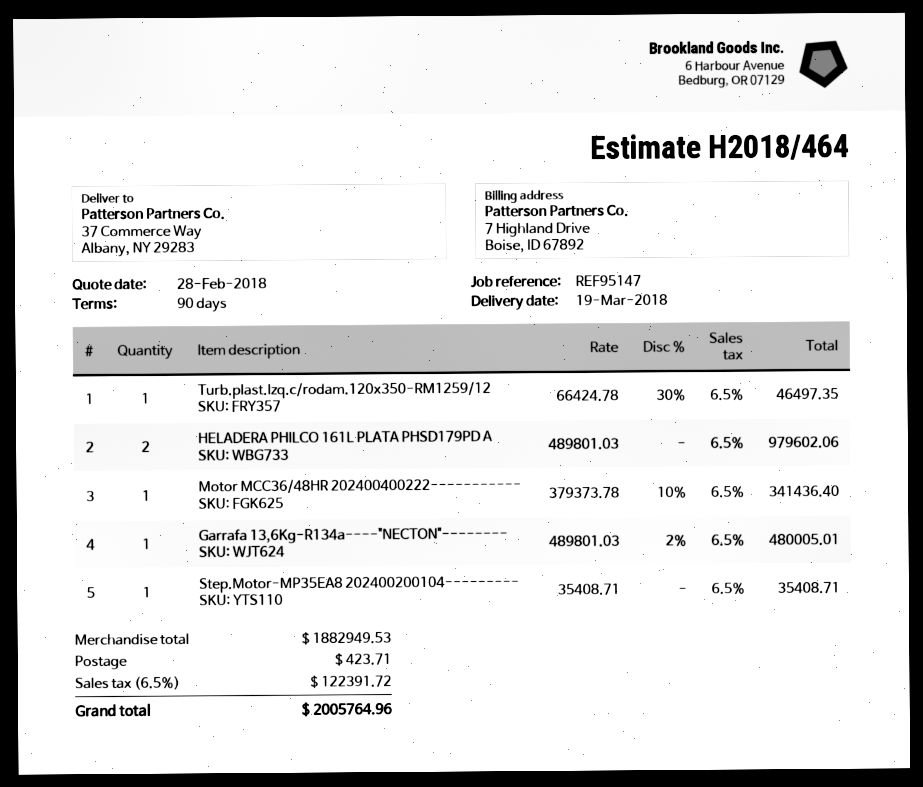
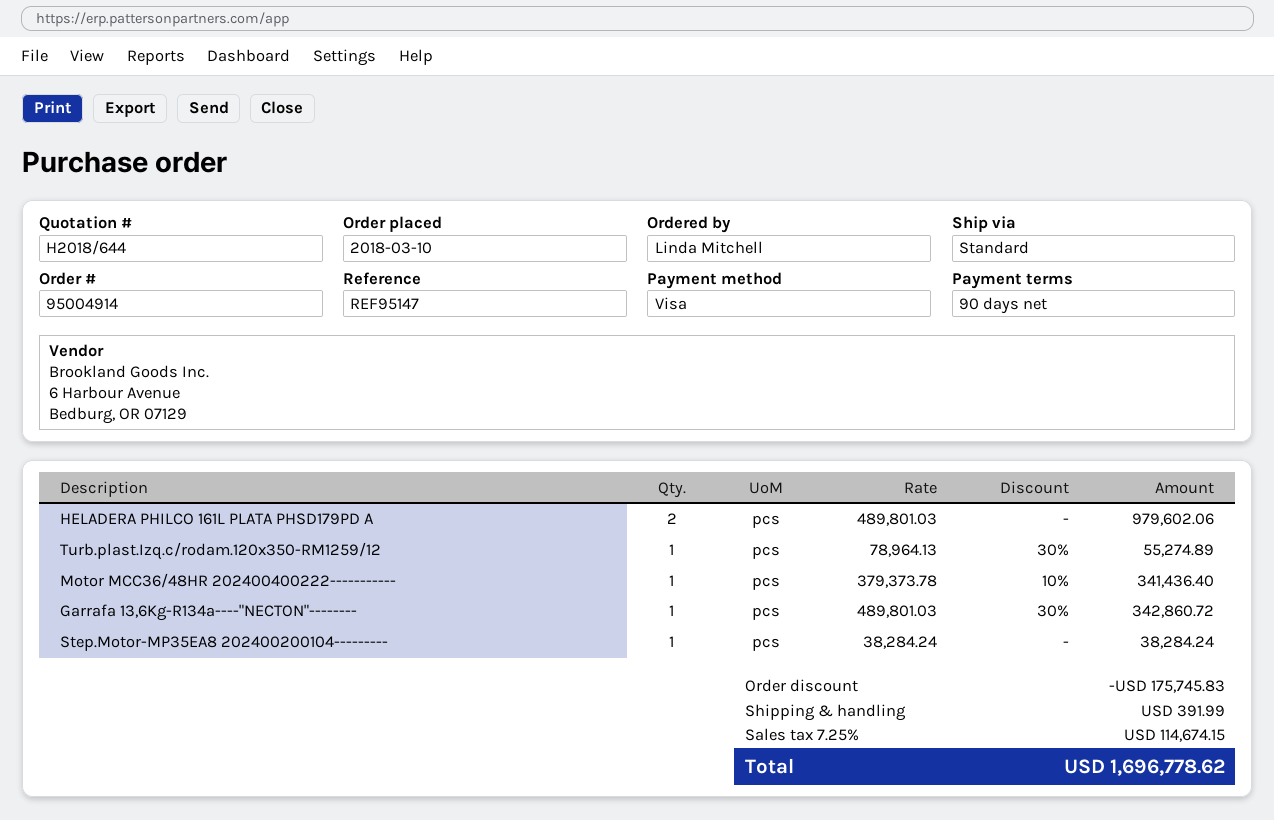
quote number: H2018/464 -> H2018/644
Turb.plast.Izq.c/rodam.120x350-RM1259/12: 1 x 66424.78 - 30% = 46497.35 -> 1 x 78964.13 - 30% = 55274.89
Garrafa 13,6Kg-R134a----"NECTON"--------: 1 x 489801.03 - 2% = 480005.01 -> 1 x 489801.03 - 30% = 342860.72
Step.Motor-MP35EA8 202400200104---------: 1 x 35408.71 = 35408.71 -> 1 x 38284.24 = 38284.24
discount: none -> 175745.83
shipping: 423.71 -> 391.99
tax: 6.5% = 122391.72 -> 7.25% = 114674.15
total: 2005764.96 -> 1696778.62

